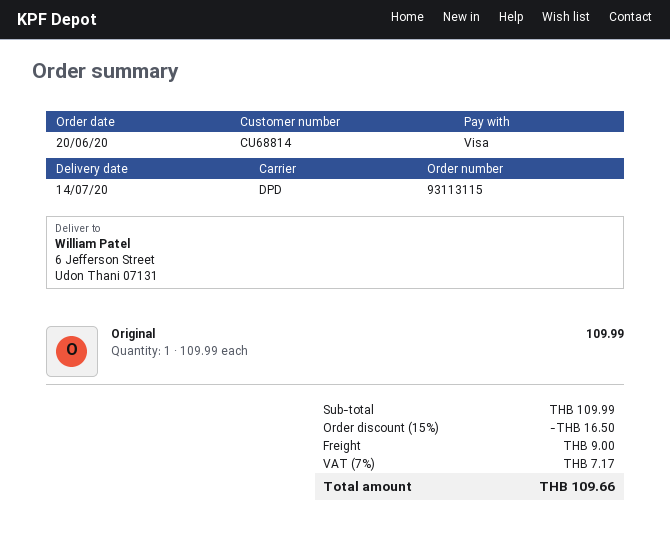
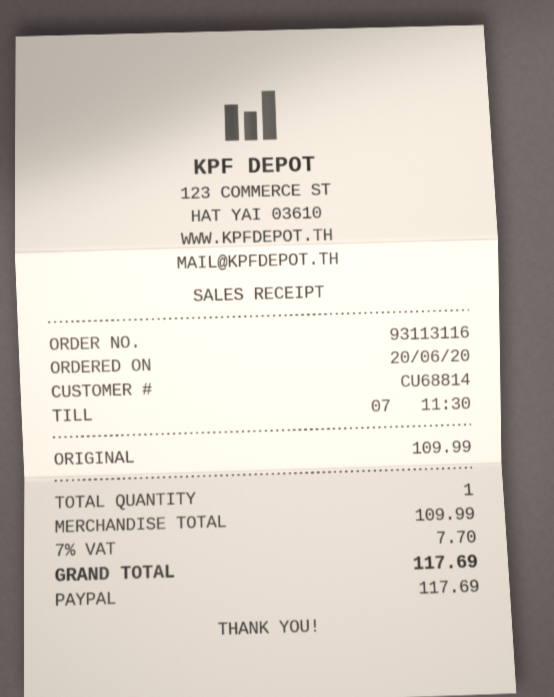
order number: 93113115 -> 93113116
payment method: Visa -> PayPal
discount: 15% = 16.50 -> none
shipping: 9.00 -> none
tax: 7% = 7.17 -> 7% = 7.70
total: 109.66 -> 117.69

